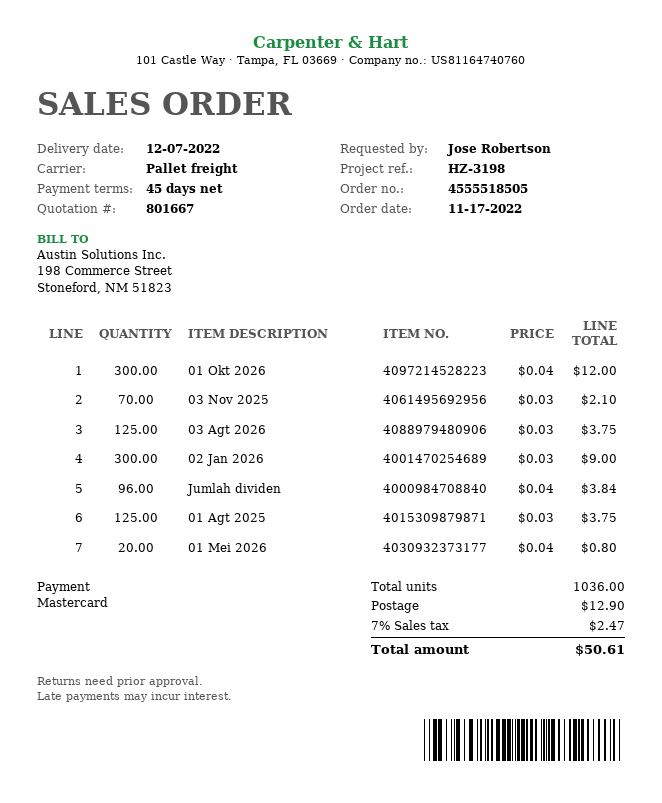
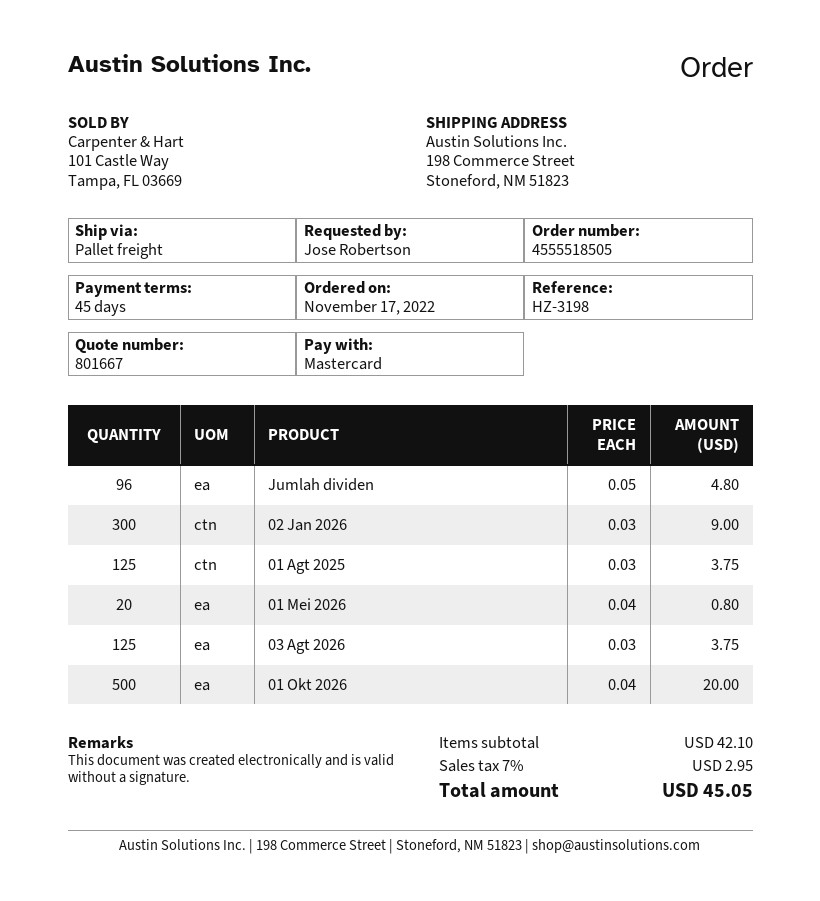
01 Okt 2026: 300 x 0.04 = 12.00 -> 500 x 0.04 = 20.00
03 Nov 2025: 70 x 0.03 = 2.10 -> none
Jumlah dividen: 96 x 0.04 = 3.84 -> 96 x 0.05 = 4.80
shipping: 12.90 -> none
tax: 7% = 2.47 -> 7% = 2.95
total: 50.61 -> 45.05

